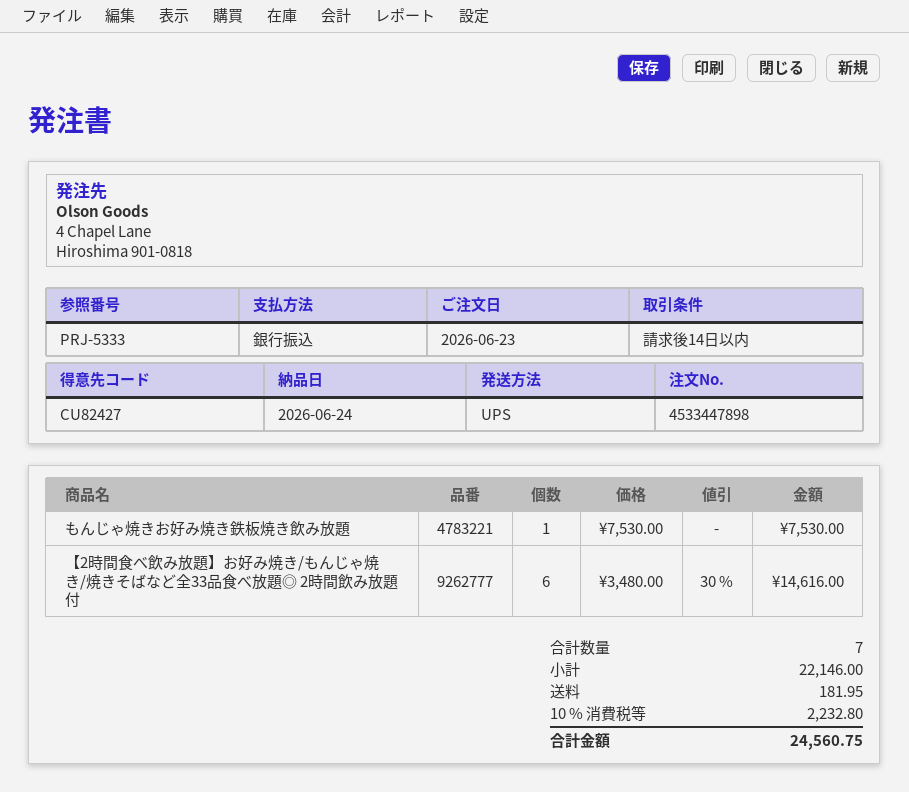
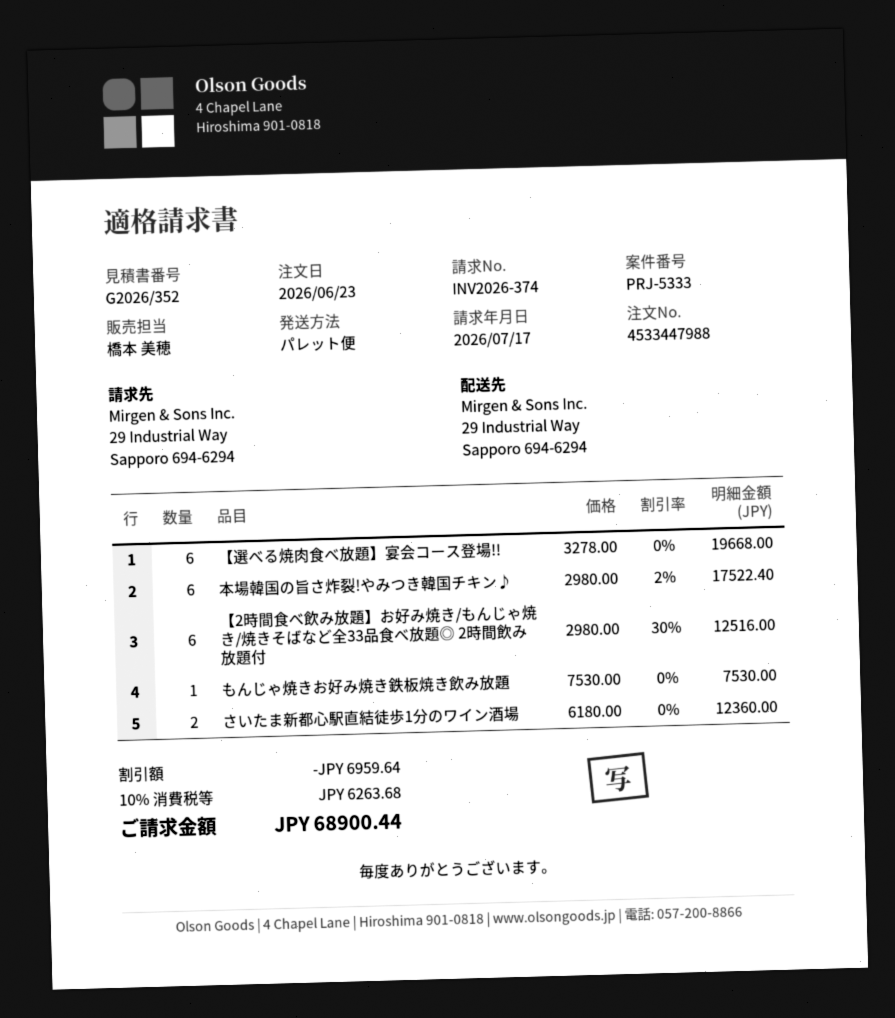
order number: 4533447898 -> 4533447988
shipping method: UPS -> pallet freight
【2時間食べ飲み放題】お好み焼き/もんじゃ焼き/焼きそばなど全33品食べ放題◎ 2時間飲み放題付: 6 x 3480.00 - 30% = 14616.00 -> 6 x 2980.00 - 30% = 12516.00
【選べる焼肉食べ放題】宴会コース登場!!: none -> 6 x 3278.00 = 19668.00
本場韓国の旨さ炸裂!やみつき韓国チキン♪: none -> 6 x 2980.00 - 2% = 17522.40
さいたま新都心駅直結徒歩1分のワイン酒場: none -> 2 x 6180.00 = 12360.00
discount: none -> 6959.64
shipping: 181.95 -> none
tax: 10% = 2232.80 -> 10% = 6263.68
total: 24560.75 -> 68900.44

